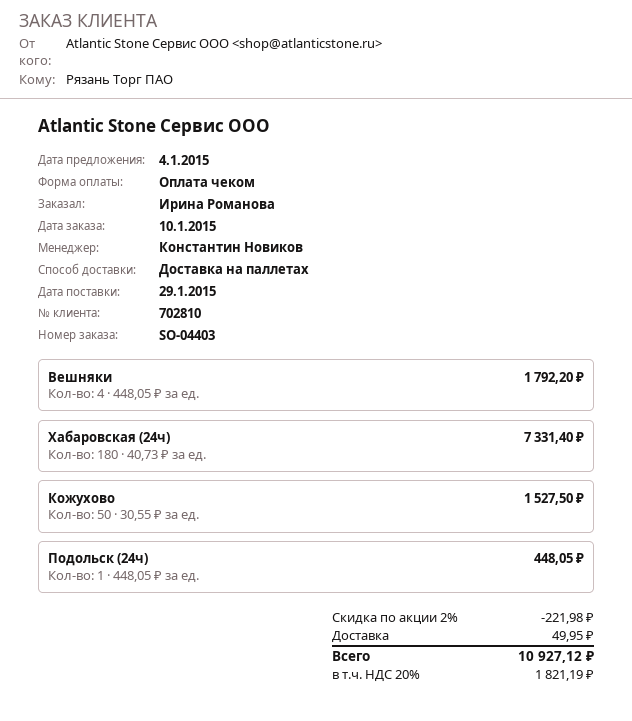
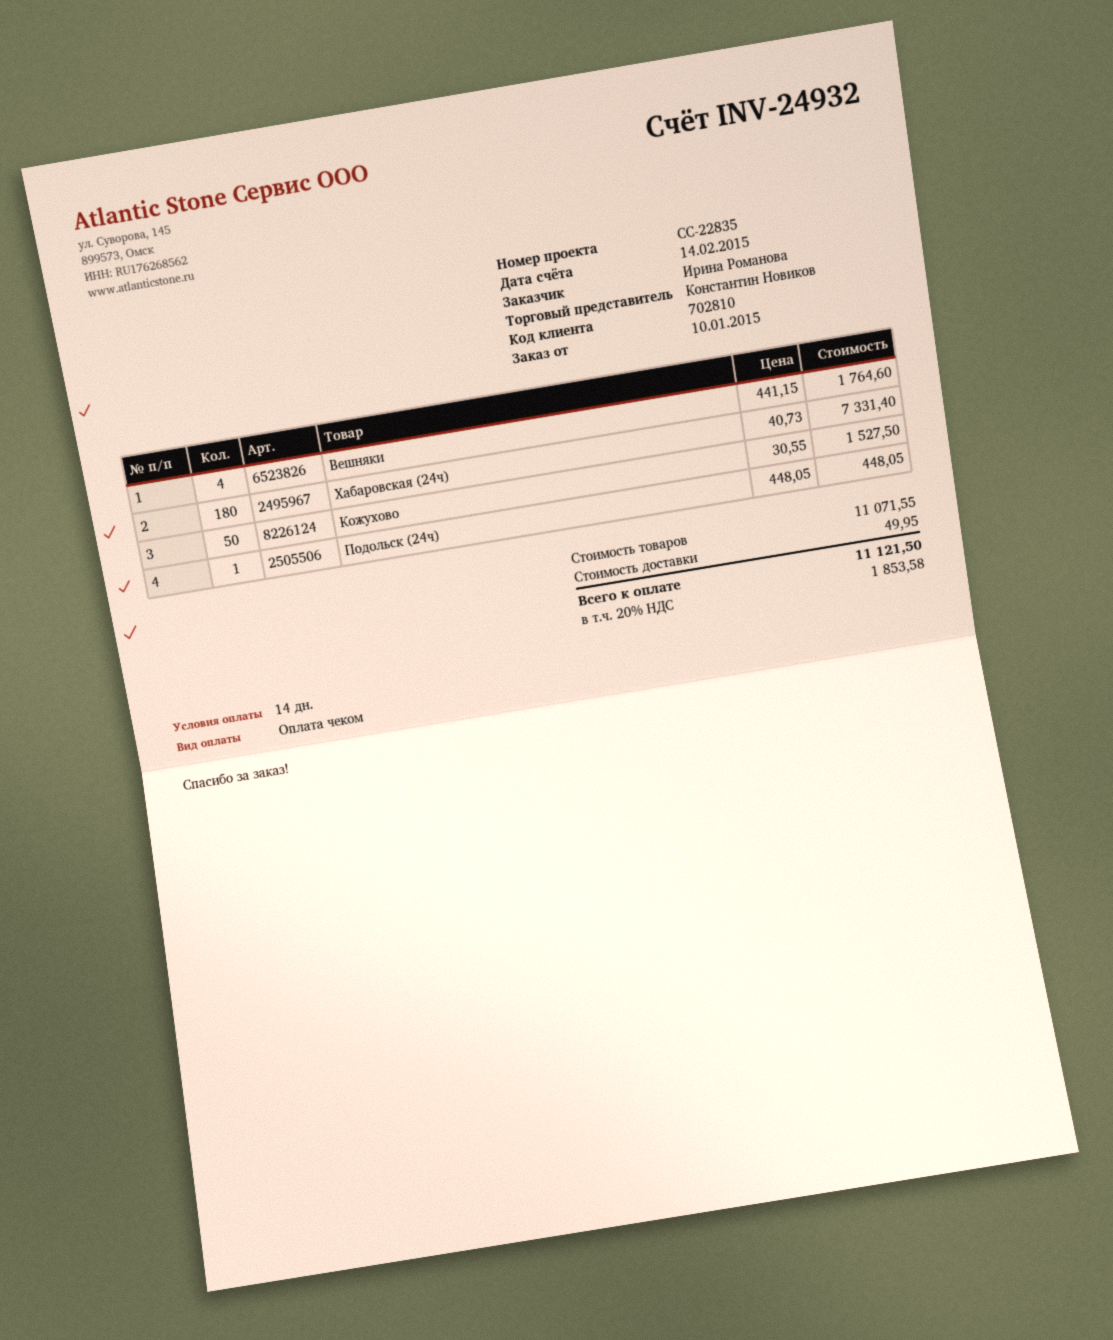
Вешняки: 4 x 448.05 = 1792.20 -> 4 x 441.15 = 1764.60
discount: 2% = 221.98 -> none
tax: 20% = 1821.19 -> 20% = 1853.58
total: 10927.12 -> 11121.50

